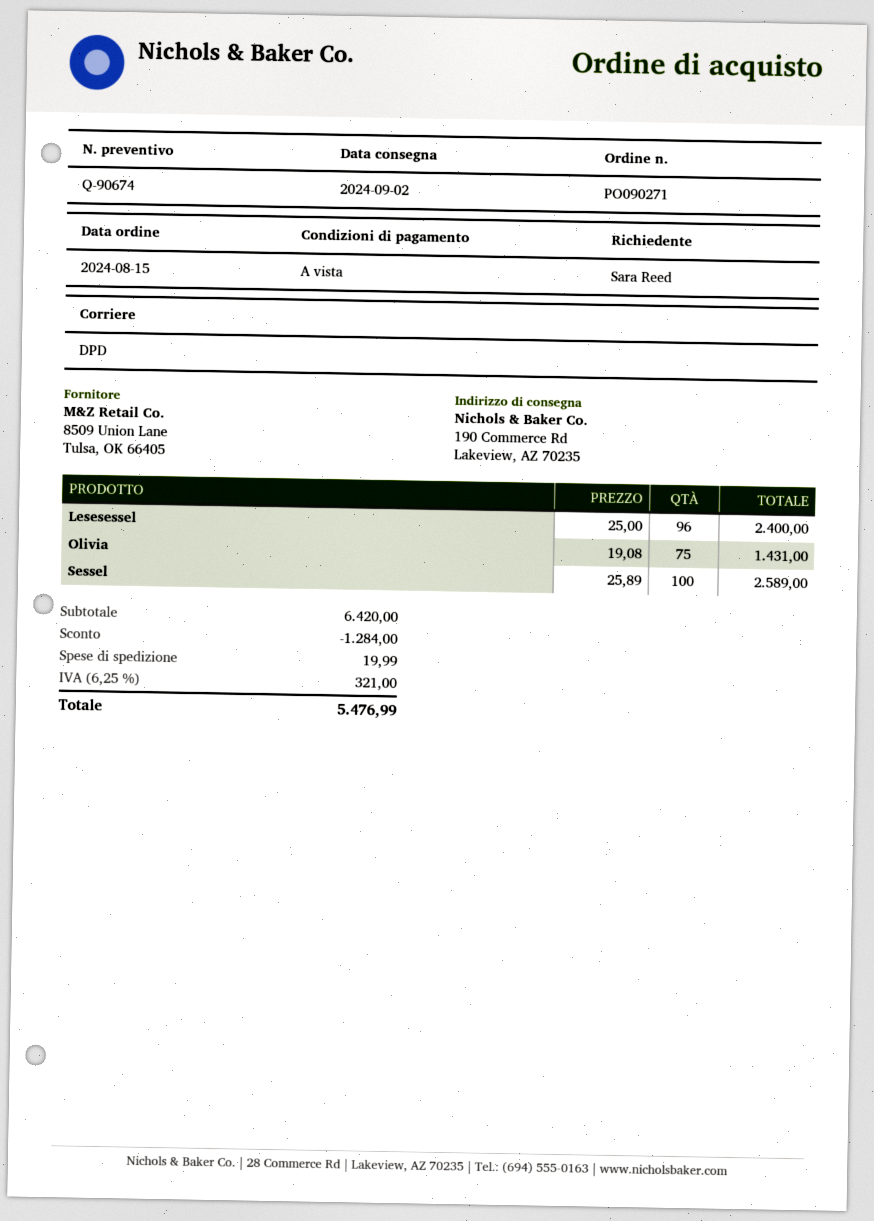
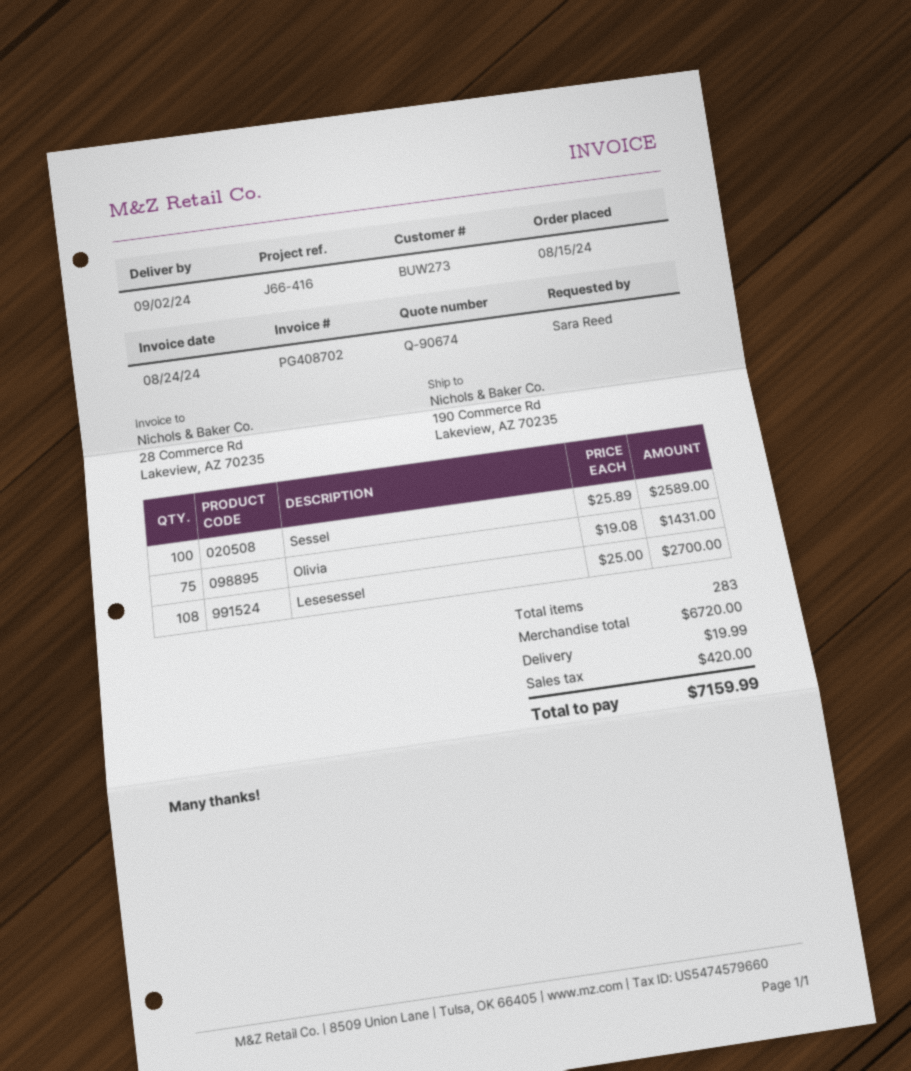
Lesesessel: 96 x 25.00 = 2400.00 -> 108 x 25.00 = 2700.00
subtotal: 6420.00 -> 6720.00
discount: 1284.00 -> none
tax: 321.00 -> 420.00
total: 5476.99 -> 7159.99

